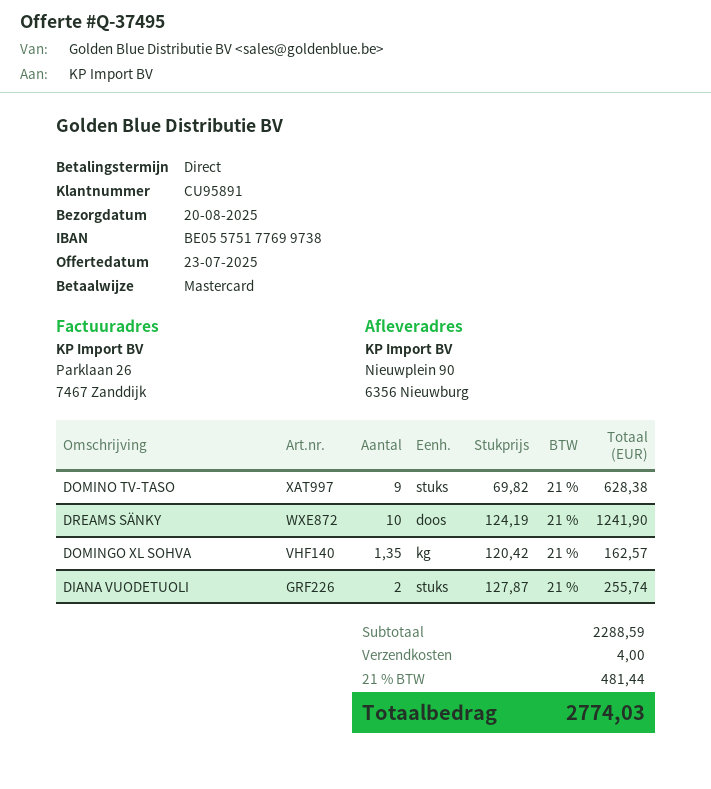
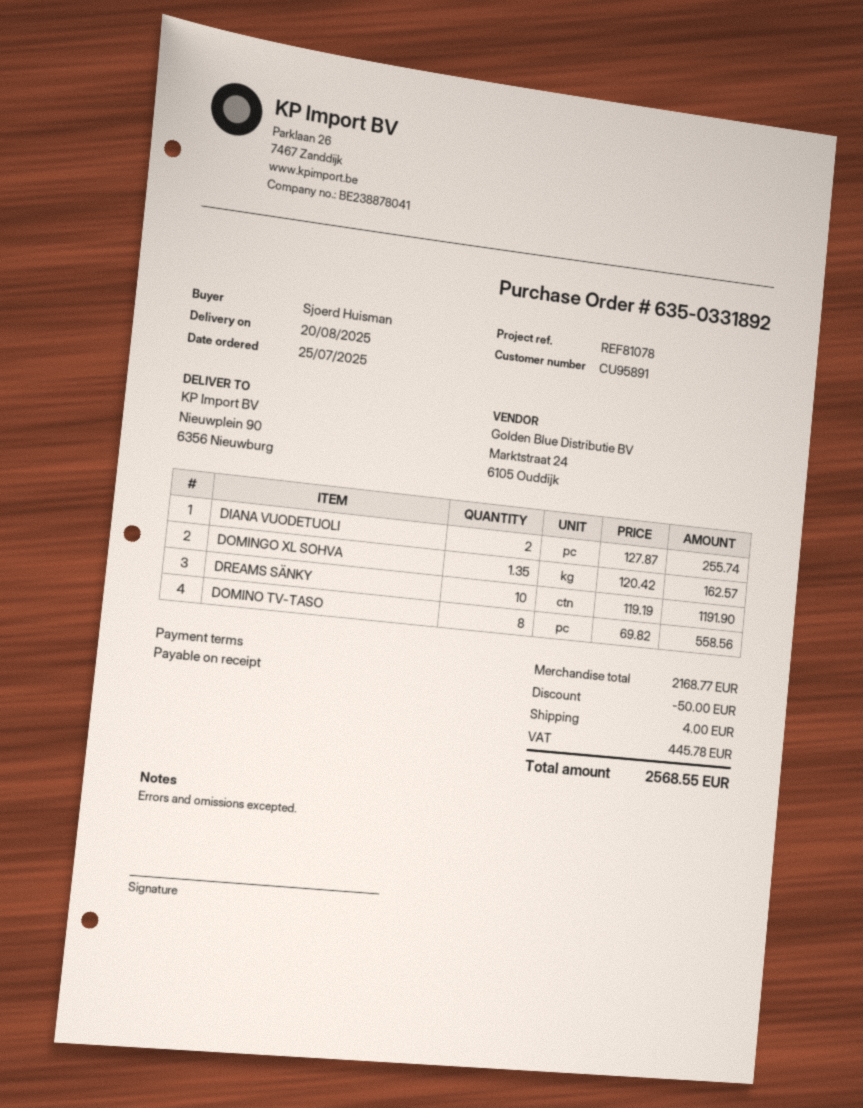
DOMINO TV-TASO: 9 x 69.82 = 628.38 -> 8 x 69.82 = 558.56
DREAMS SÄNKY: 10 x 124.19 = 1241.90 -> 10 x 119.19 = 1191.90
subtotal: 2288.59 -> 2168.77
discount: none -> 50.00
tax: 481.44 -> 445.78
total: 2774.03 -> 2568.55

